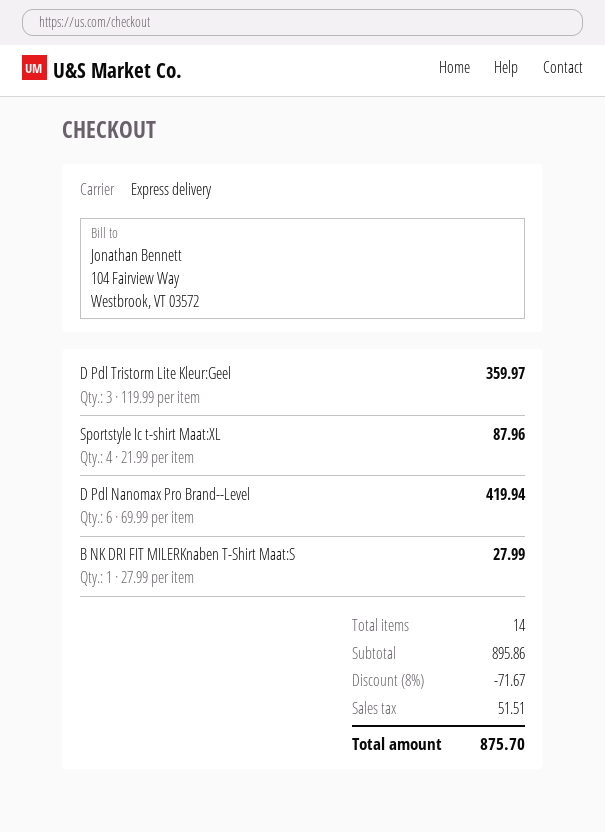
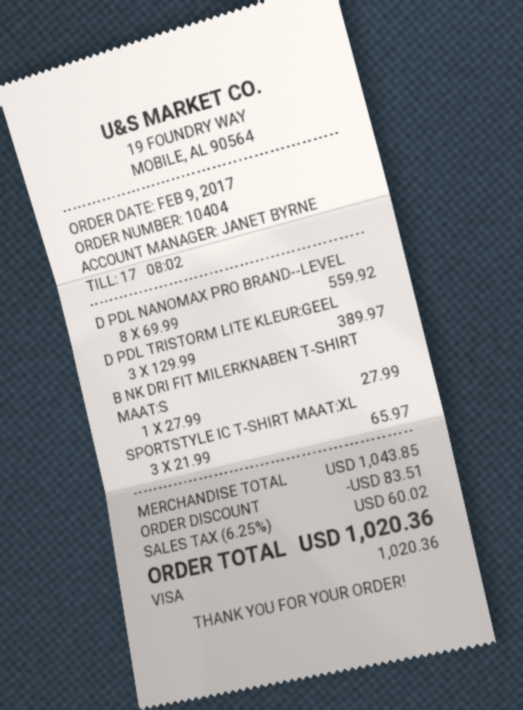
D Pdl Tristorm Lite Kleur:Geel: 3 x 119.99 = 359.97 -> 3 x 129.99 = 389.97
Sportstyle Ic t-shirt Maat:XL: 4 x 21.99 = 87.96 -> 3 x 21.99 = 65.97
D Pdl Nanomax Pro Brand--Level: 6 x 69.99 = 419.94 -> 8 x 69.99 = 559.92
subtotal: 895.86 -> 1043.85
discount: 71.67 -> 83.51
tax: 51.51 -> 60.02
total: 875.70 -> 1020.36

